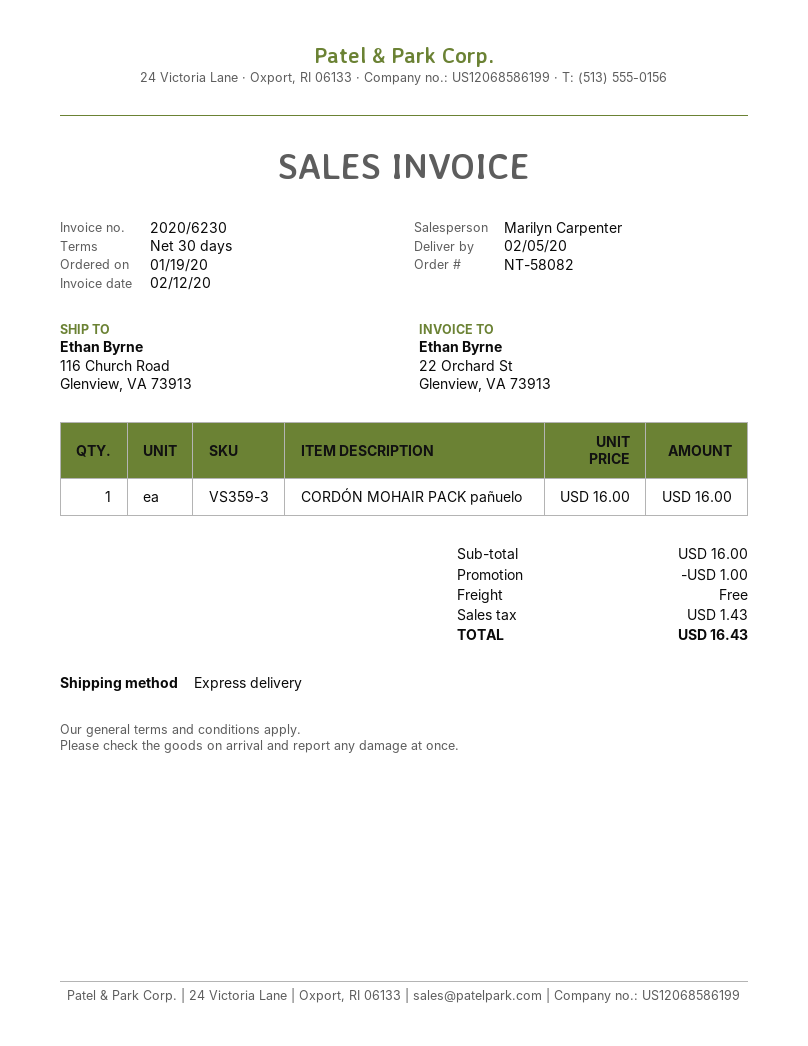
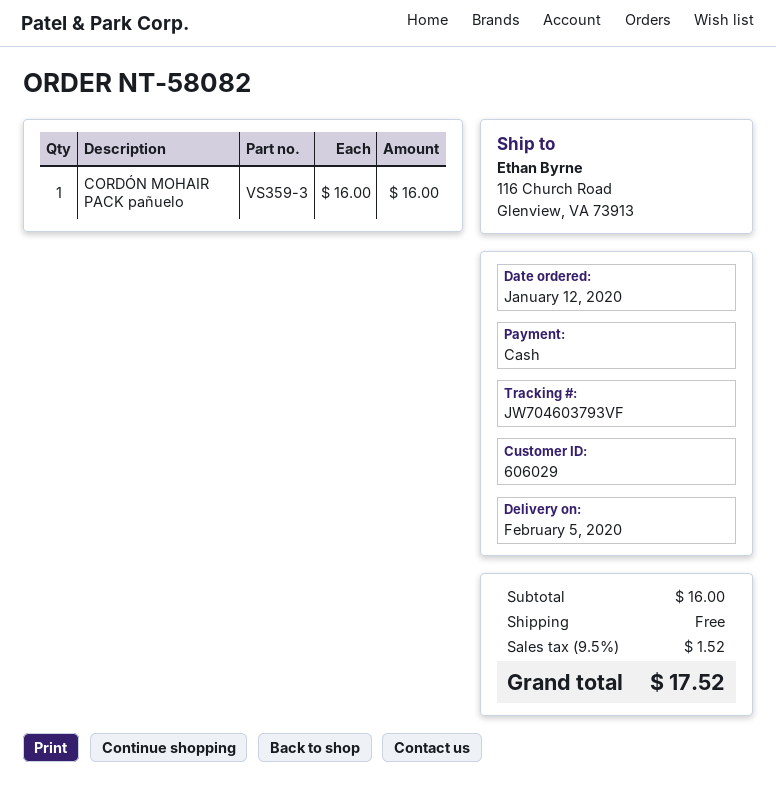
order date: 2020-01-19 -> 2020-01-12
discount: 1.00 -> none
tax: 1.43 -> 1.52
total: 16.43 -> 17.52

